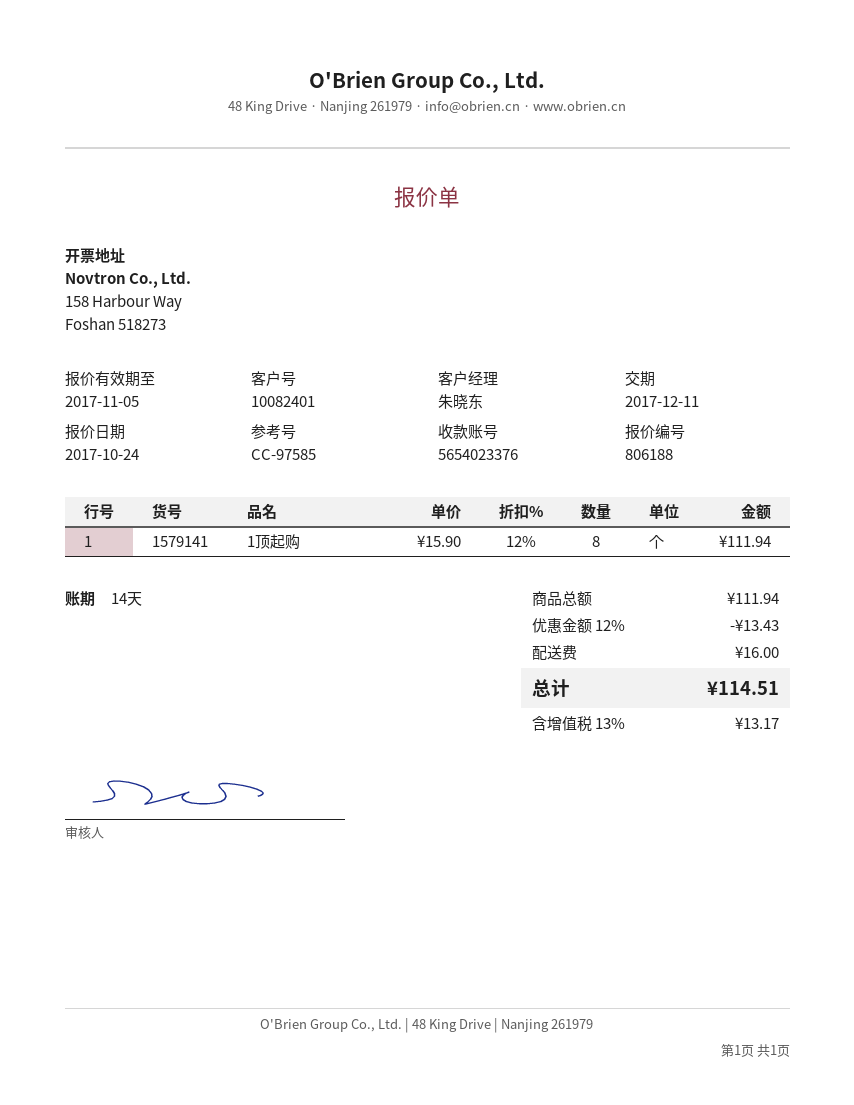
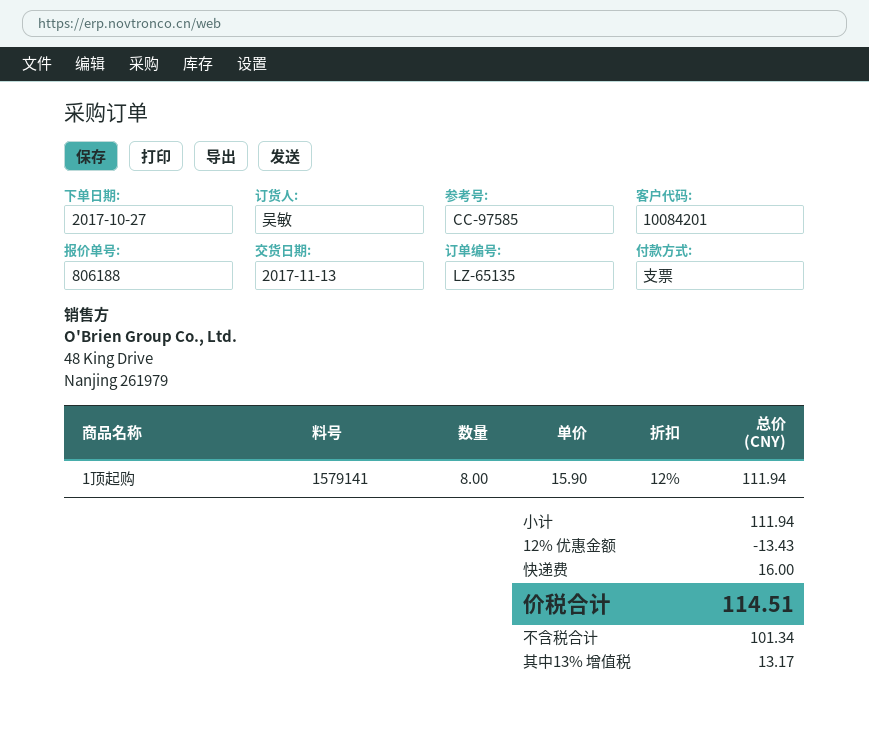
delivery date: 2017-12-11 -> 2017-11-13
customer number: 10082401 -> 10084201

